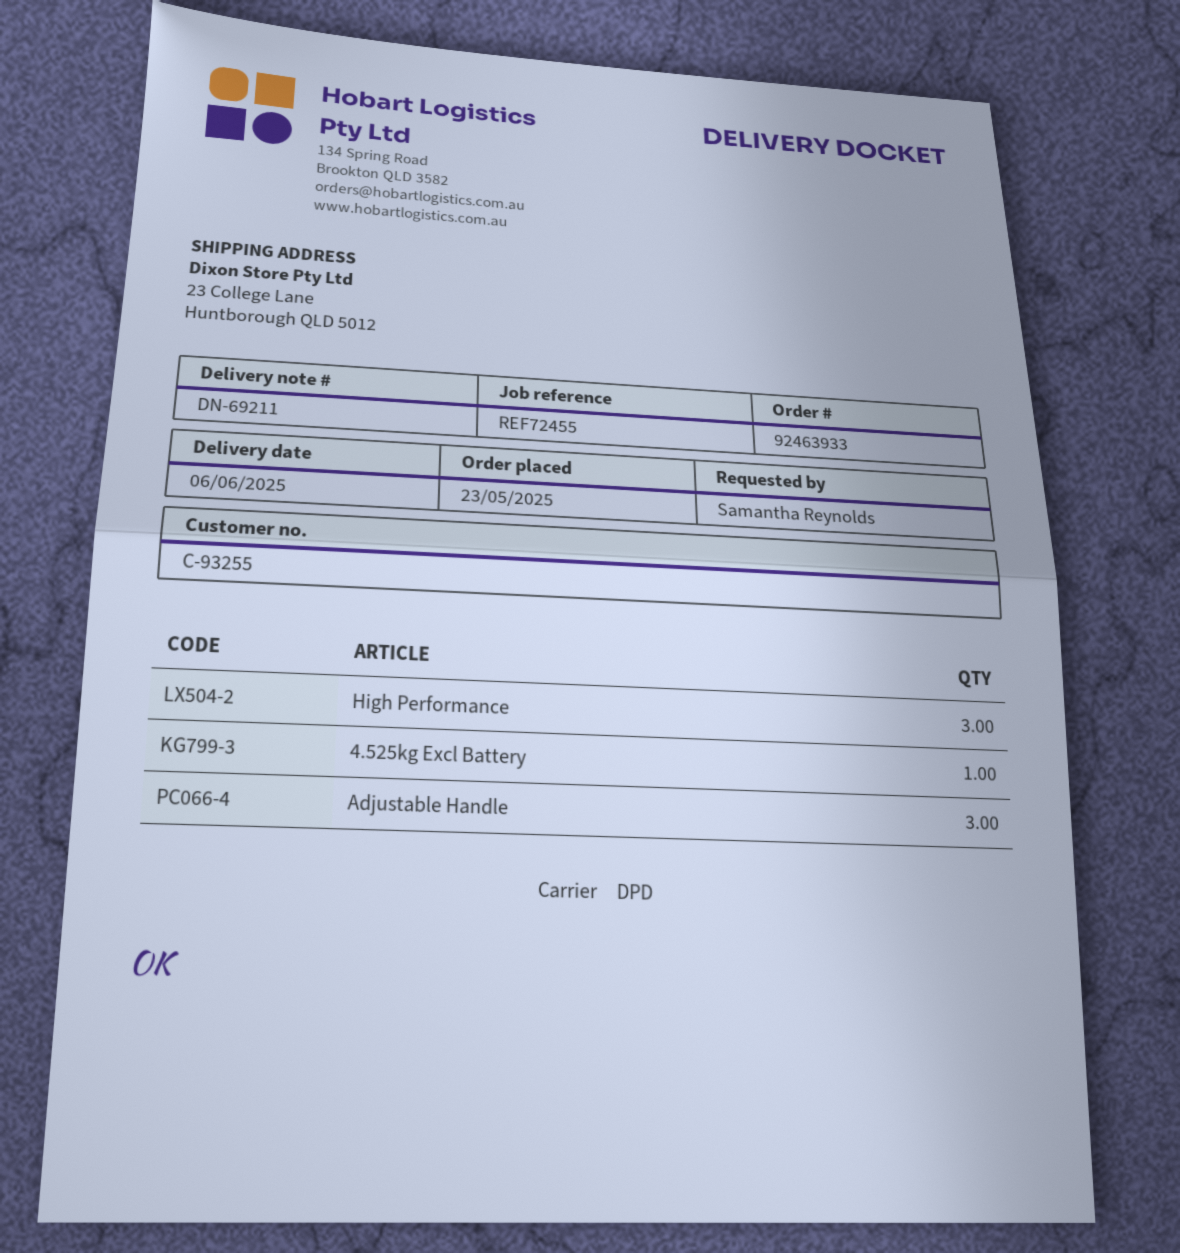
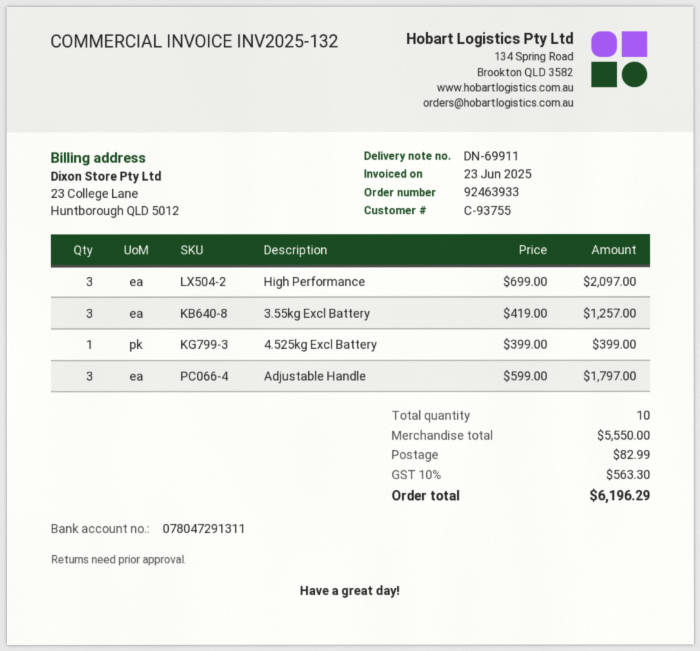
delivery note number: DN-69211 -> DN-69911
customer number: C-93255 -> C-93755
3.55kg Excl Battery: none -> 3

